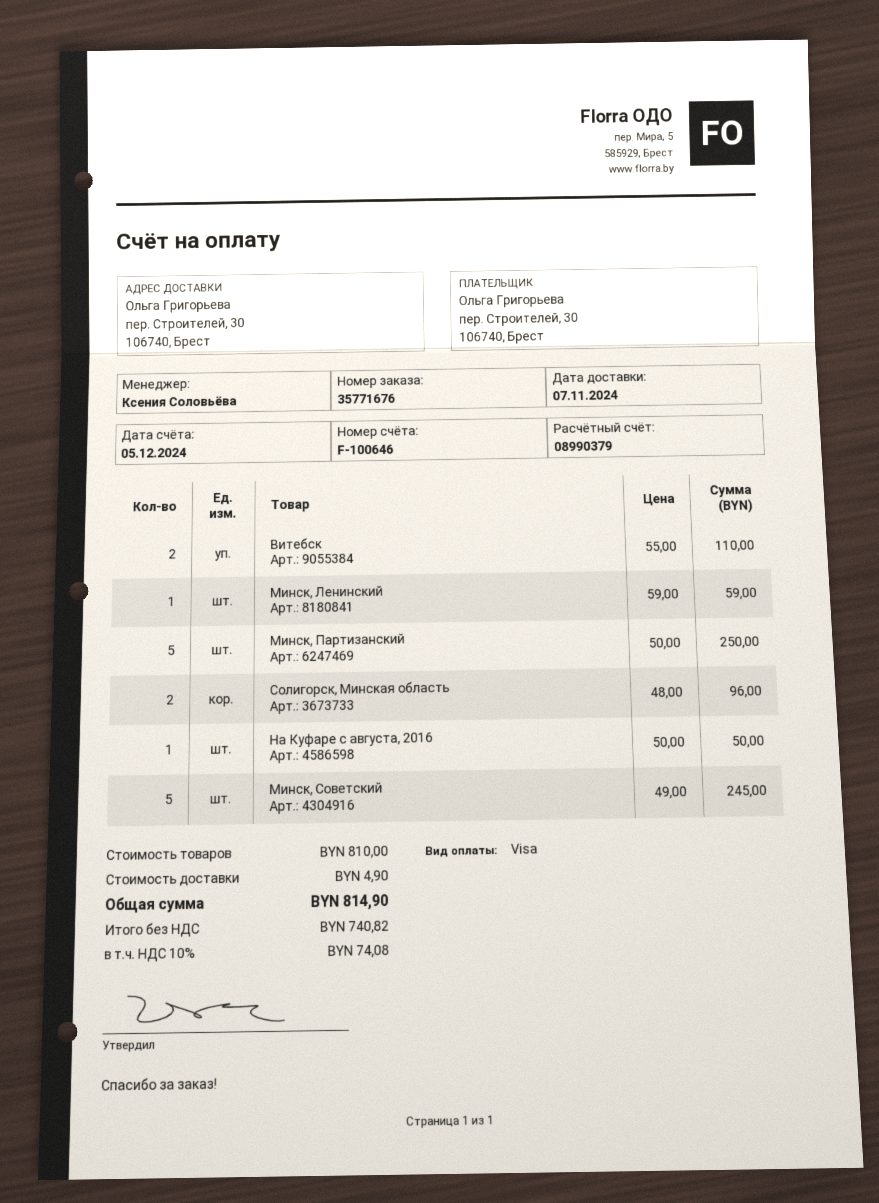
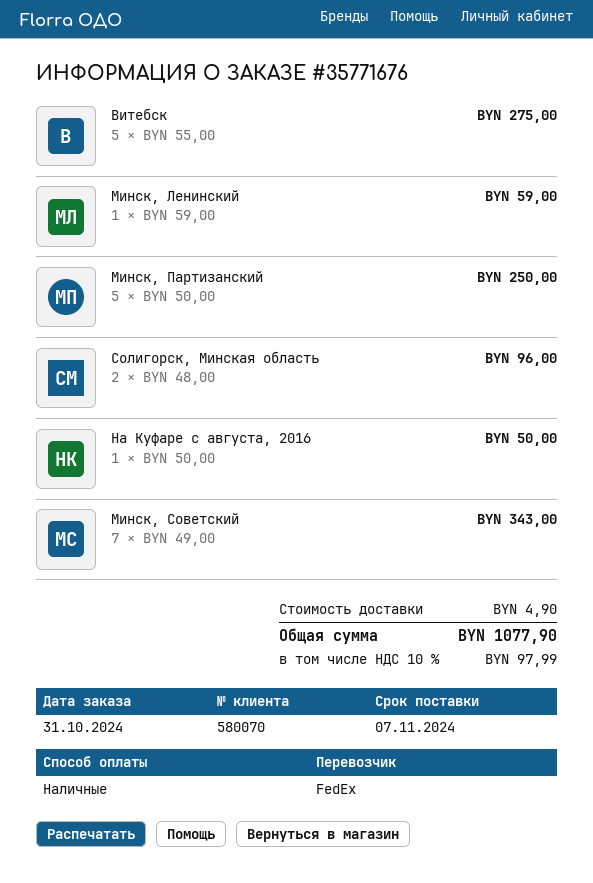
payment method: Visa -> cash
Витебск: 2 x 55.00 = 110.00 -> 5 x 55.00 = 275.00
Минск, Советский: 5 x 49.00 = 245.00 -> 7 x 49.00 = 343.00
tax: 10% = 74.08 -> 10% = 97.99
total: 814.90 -> 1077.90

